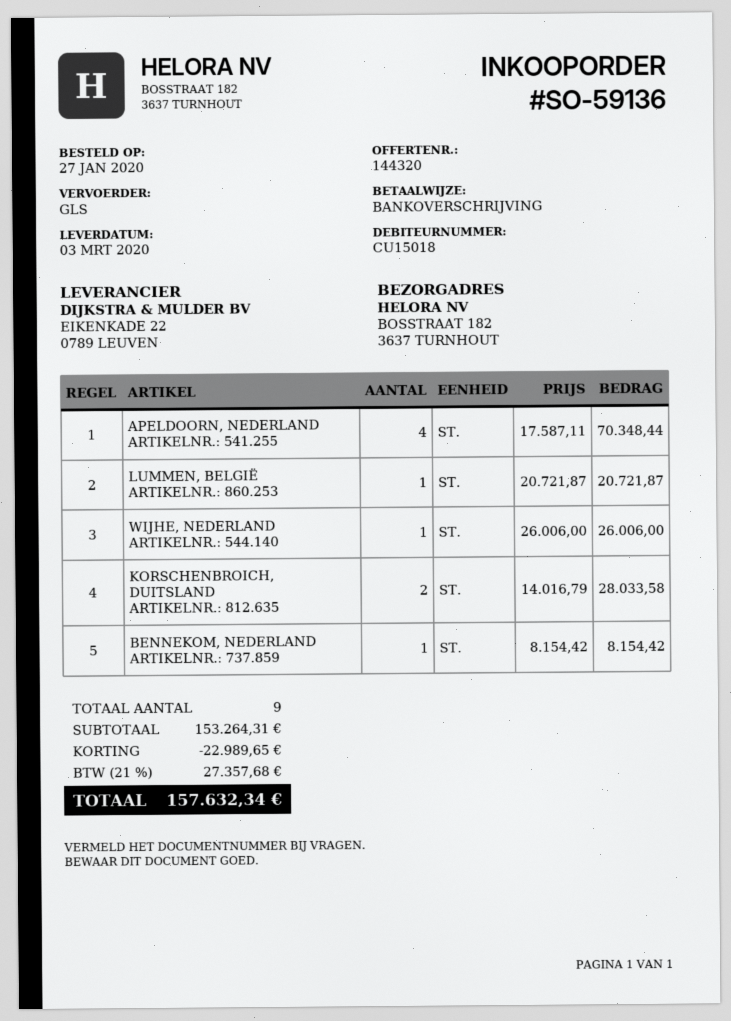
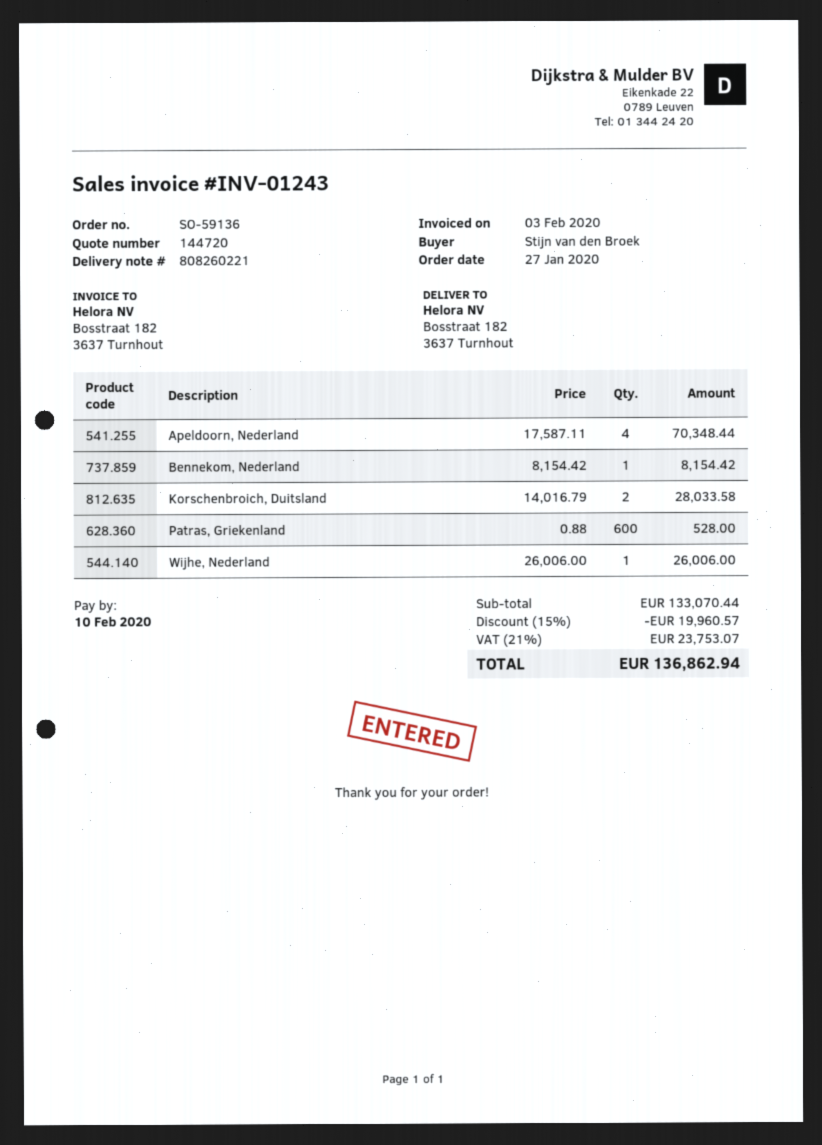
quote number: 144320 -> 144720
LUMMEN, BELGIË: 1 x 20721.87 = 20721.87 -> none
Patras, Griekenland: none -> 600 x 0.88 = 528.00
subtotal: 153264.31 -> 133070.44
discount: 22989.65 -> 19960.57
tax: 21% = 27357.68 -> 21% = 23753.07
total: 157632.34 -> 136862.94

